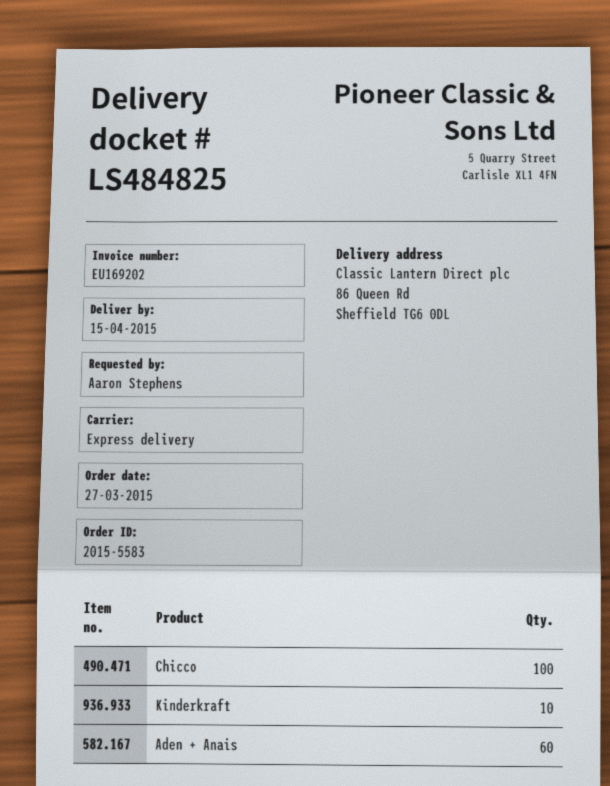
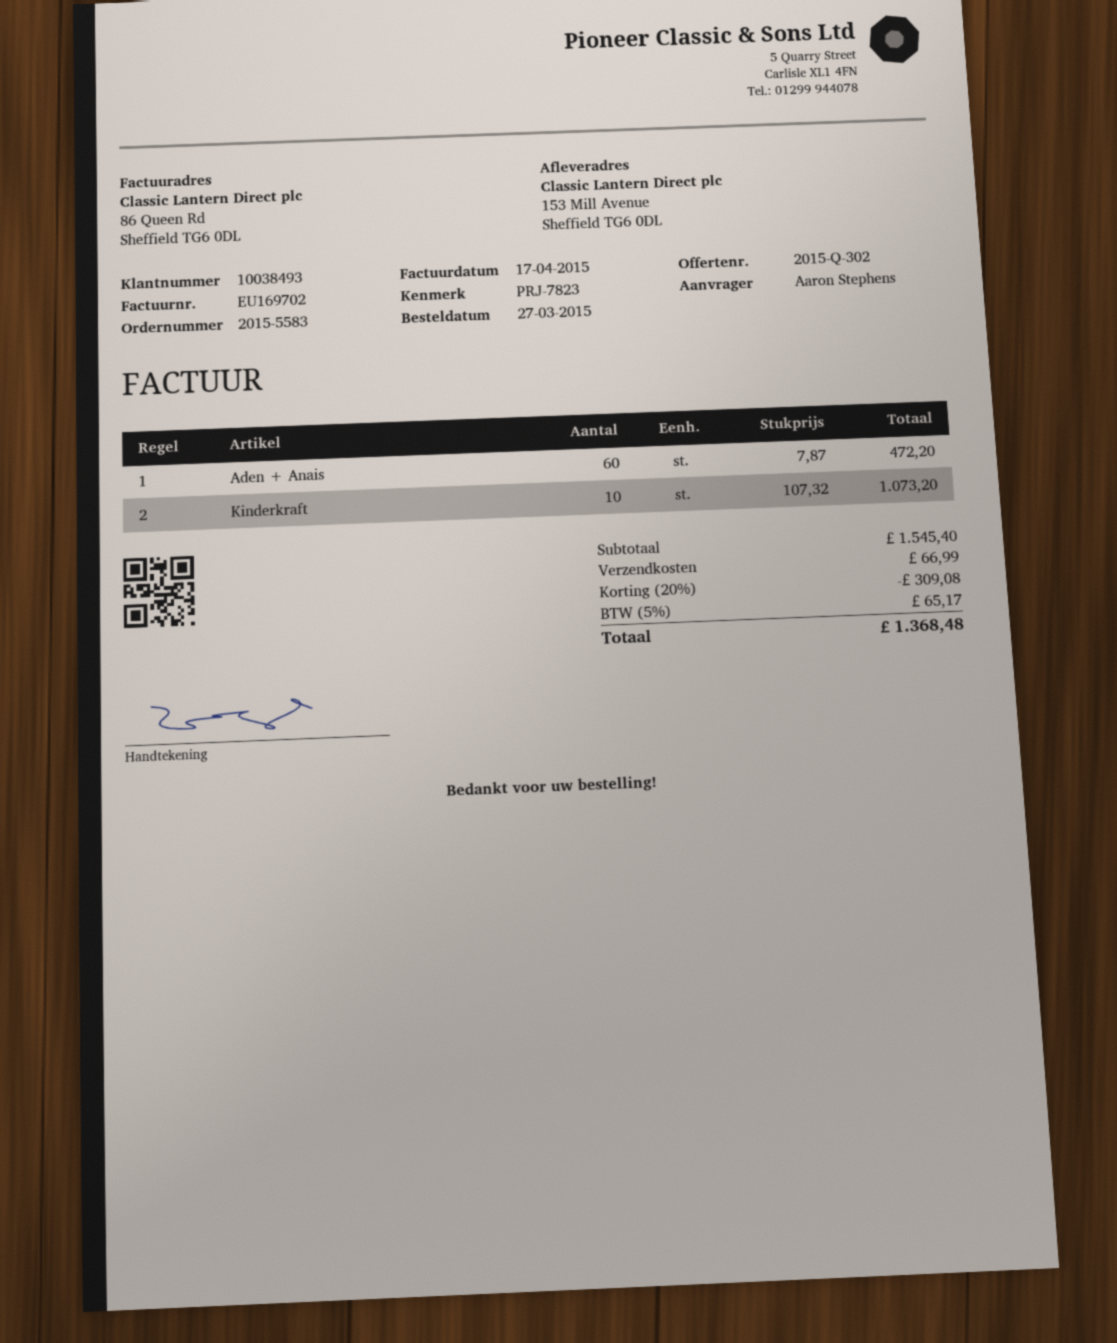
invoice number: EU169202 -> EU169702
ship to: 86 Queen Rd, Sheffield TG6 0DL -> 153 Mill Avenue, Sheffield TG6 0DL
Chicco: 100 -> none

